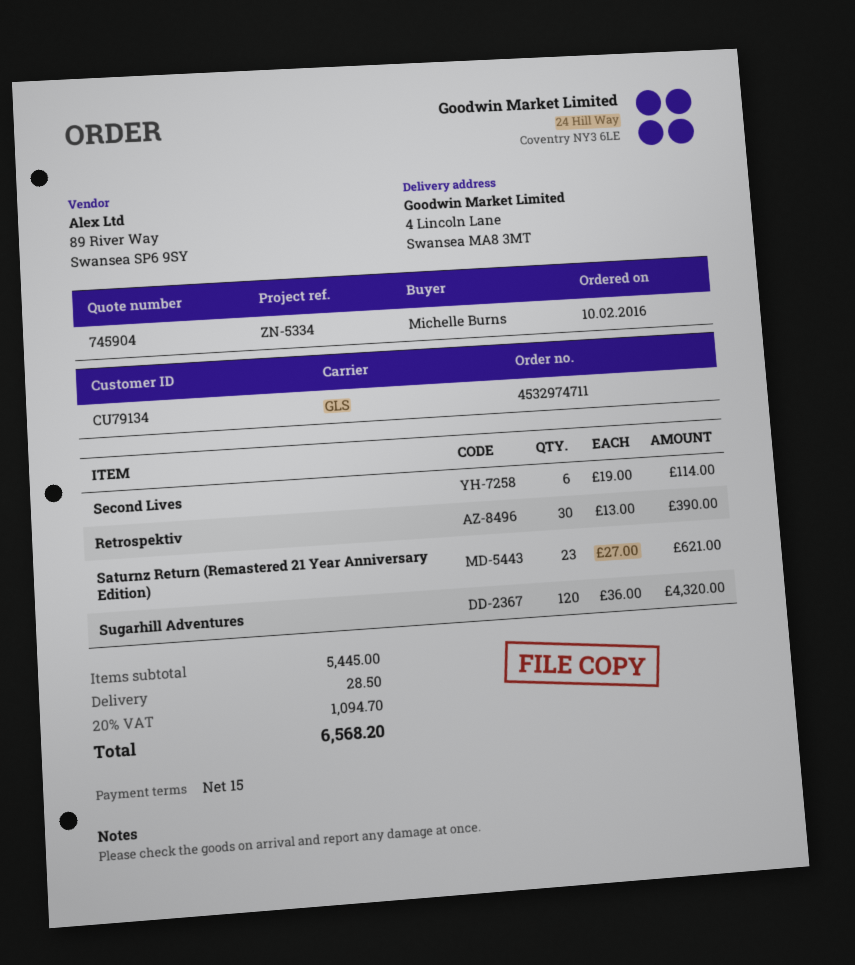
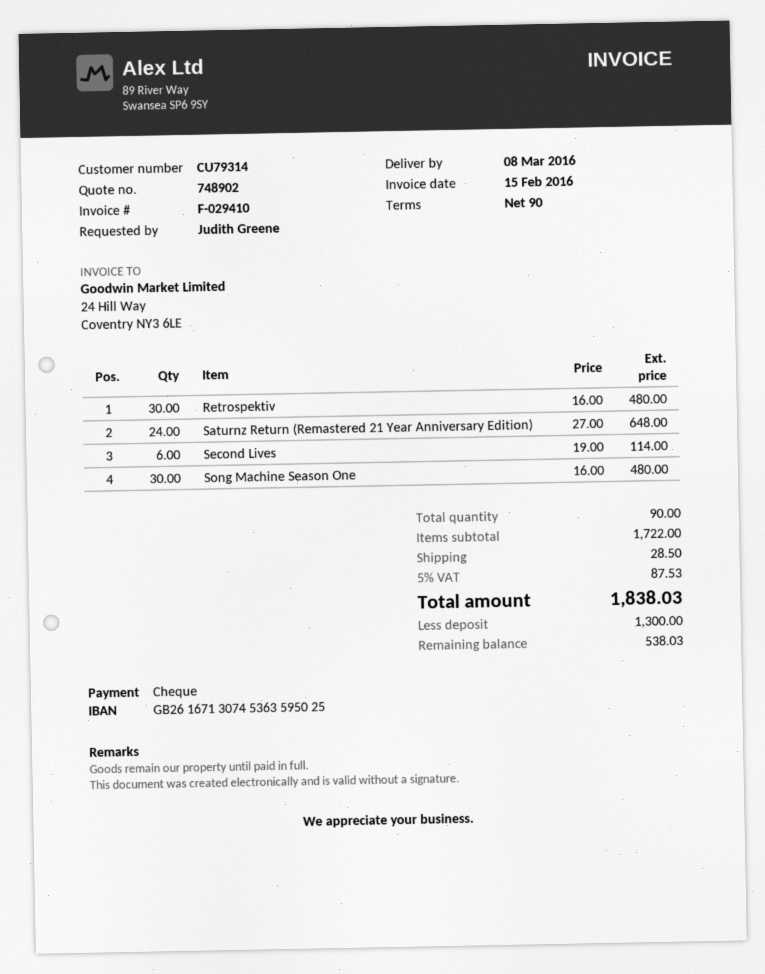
quote number: 745904 -> 748902
payment terms: 15 days -> 90 days
customer number: CU79134 -> CU79314
ordered by: Michelle Burns -> Judith Greene
Retrospektiv: 30 x 13.00 = 390.00 -> 30 x 16.00 = 480.00
Saturnz Return (Remastered 21 Year Anniversary Edition): 23 x 27.00 = 621.00 -> 24 x 27.00 = 648.00
Sugarhill Adventures: 120 x 36.00 = 4320.00 -> none
Song Machine Season One: none -> 30 x 16.00 = 480.00
subtotal: 5445.00 -> 1722.00
tax: 20% = 1094.70 -> 5% = 87.53
total: 6568.20 -> 1838.03

